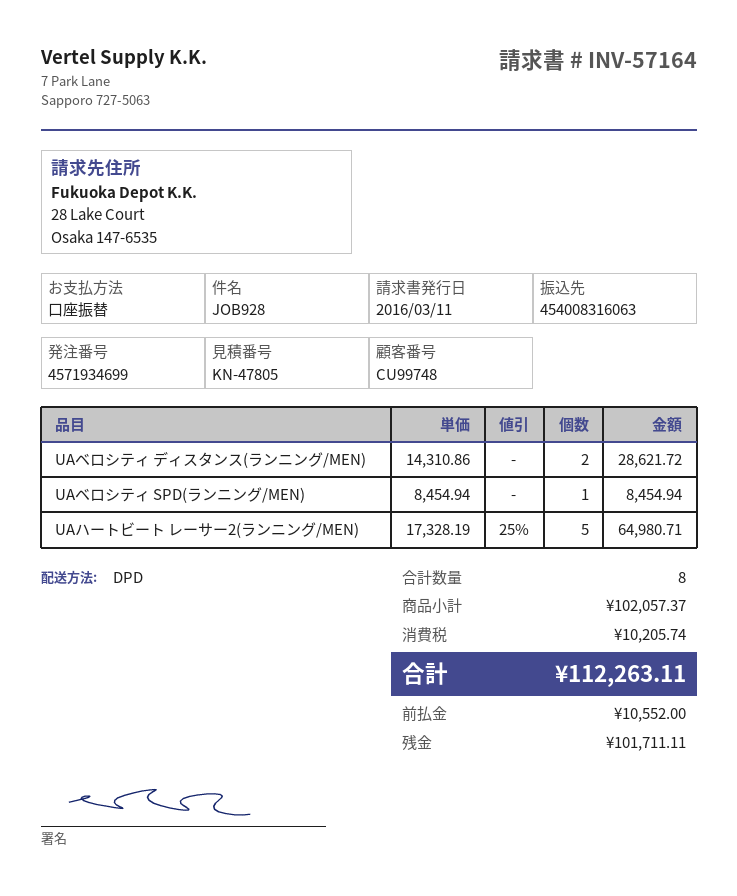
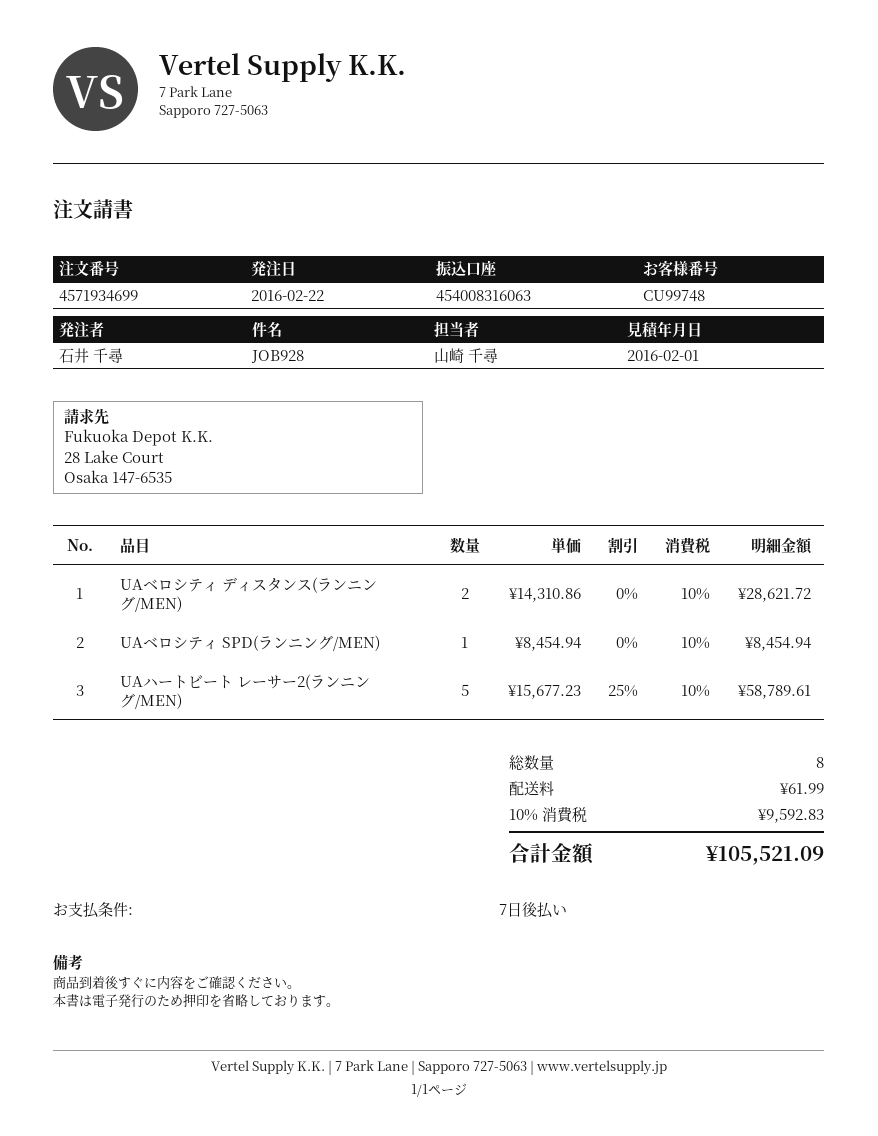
UAハートビート レーサー2(ランニング/MEN): 5 x 17328.19 - 25% = 64980.71 -> 5 x 15677.23 - 25% = 58789.61
shipping: none -> 61.99
tax: 10205.74 -> 9592.83
total: 112263.11 -> 105521.09

